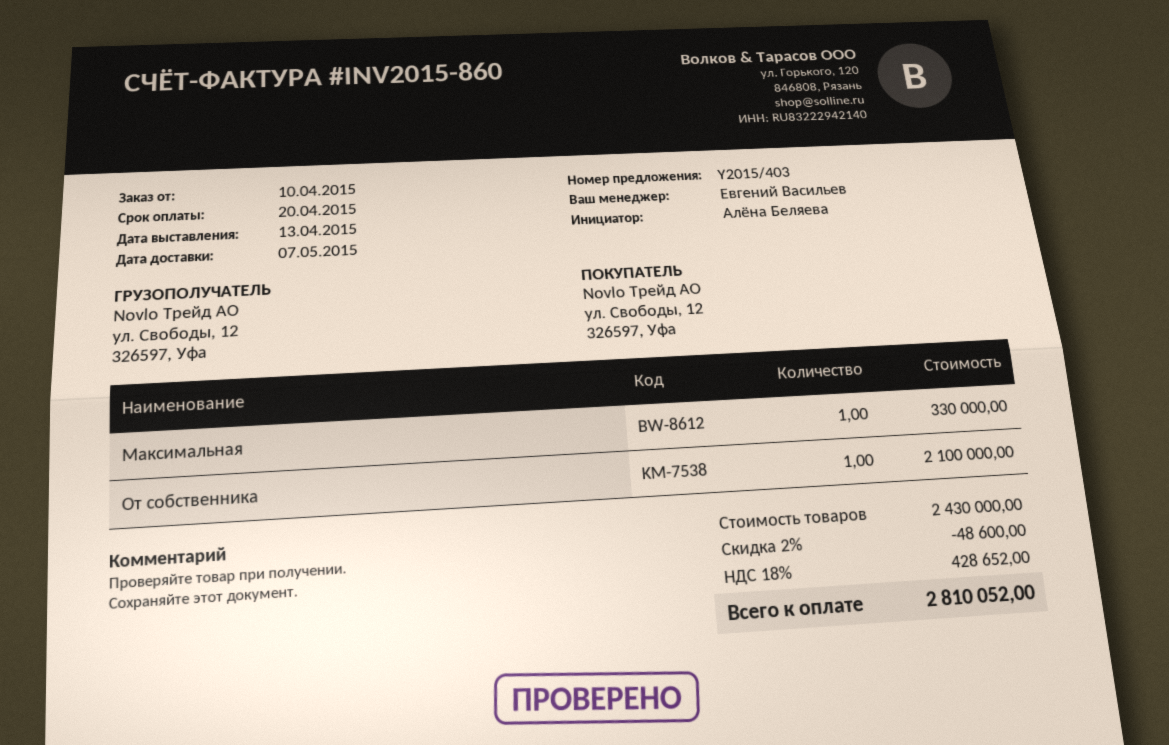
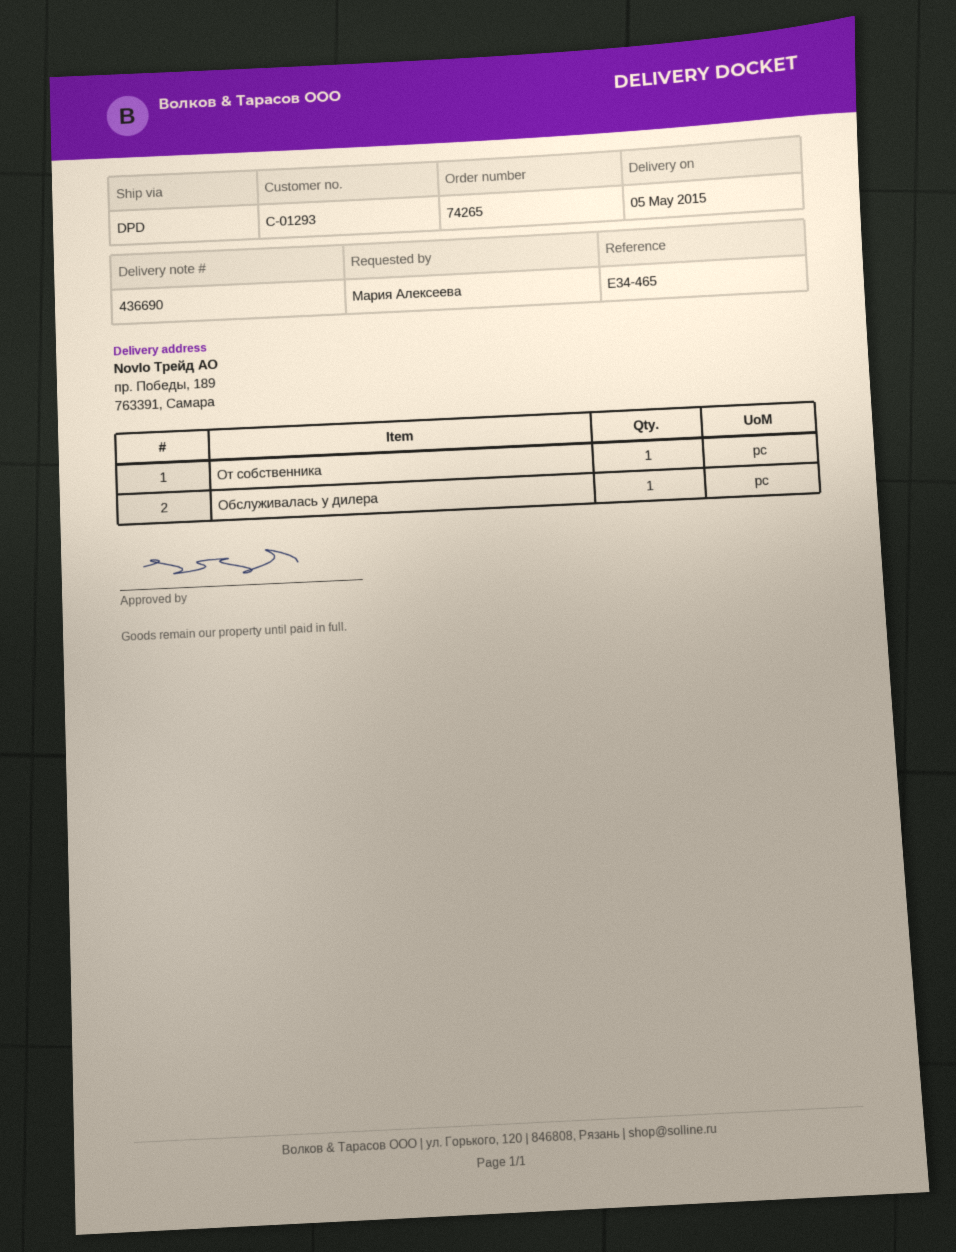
delivery date: 2015-05-07 -> 2015-05-05
ordered by: Алёна Беляева -> Мария Алексеева
ship to: ул. Свободы, 12, 326597, Уфа -> пр. Победы, 189, 763391, Самара
Максимальная: 1 -> none
Обслуживалась у дилера: none -> 1

